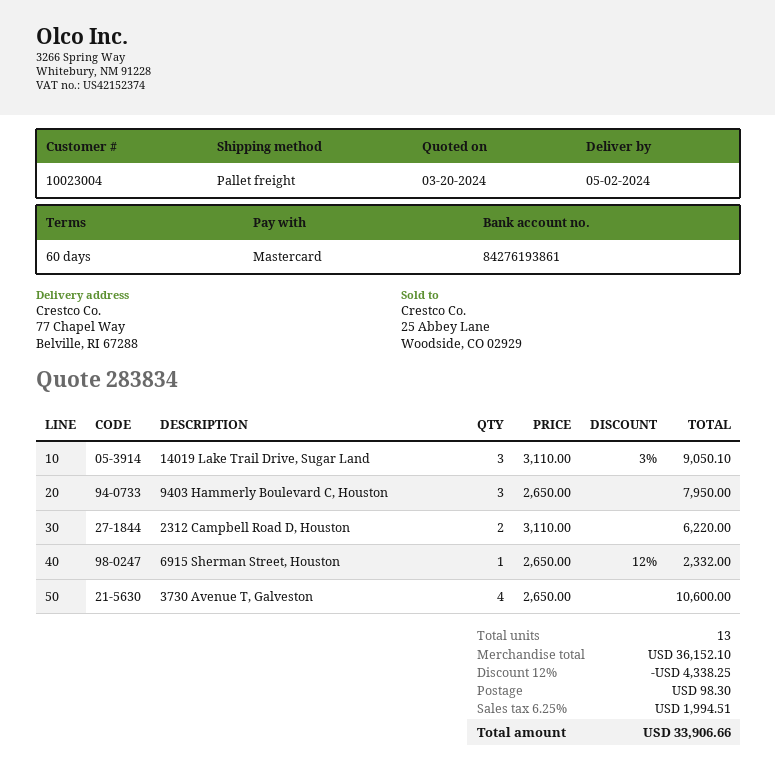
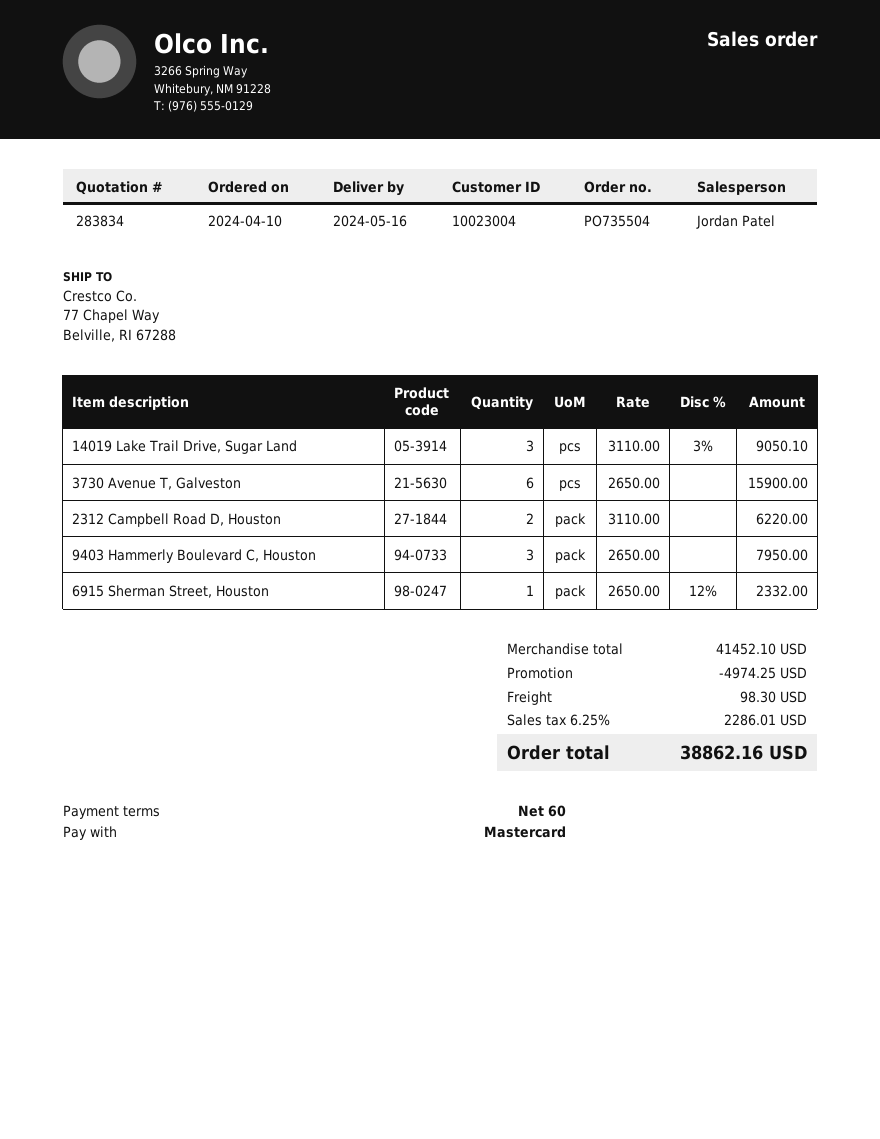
delivery date: 2024-05-02 -> 2024-05-16
3730 Avenue T, Galveston: 4 x 2650.00 = 10600.00 -> 6 x 2650.00 = 15900.00
subtotal: 36152.10 -> 41452.10
discount: 4338.25 -> 4974.25
tax: 6.25% = 1994.51 -> 6.25% = 2286.01
total: 33906.66 -> 38862.16

